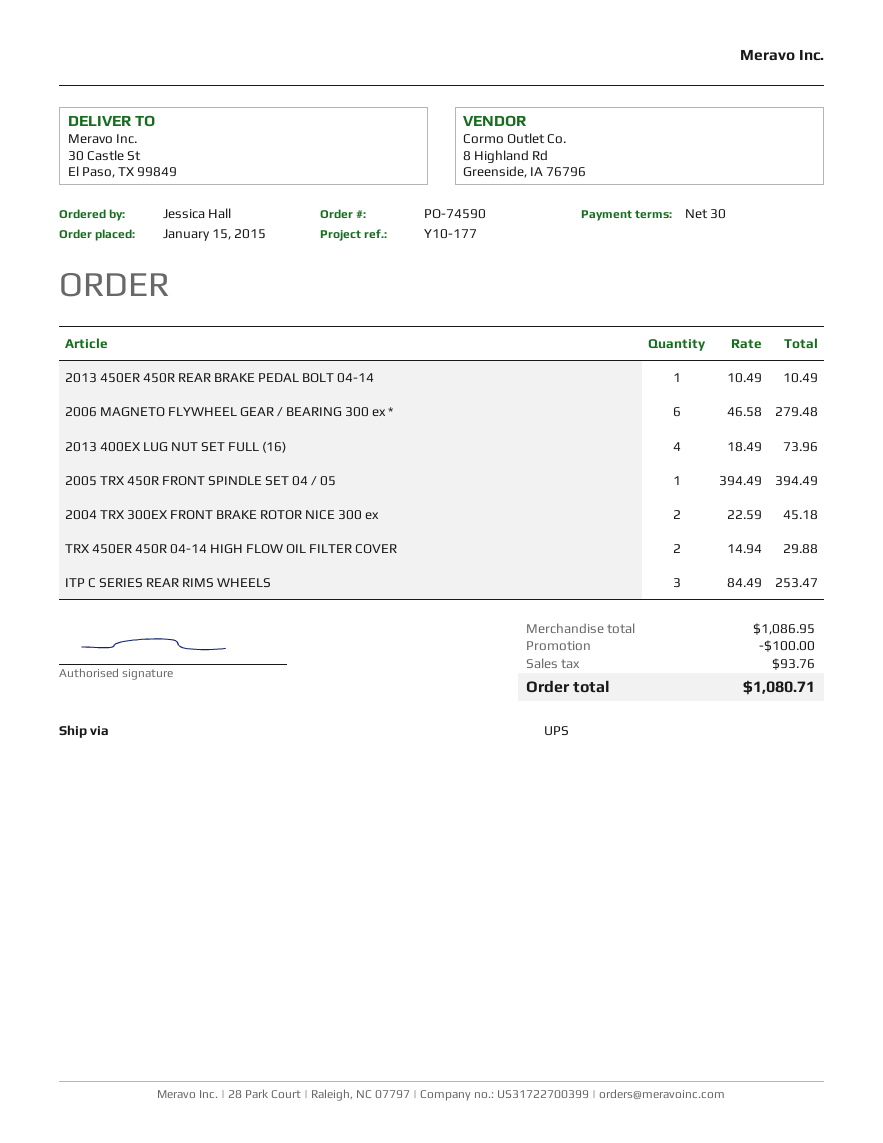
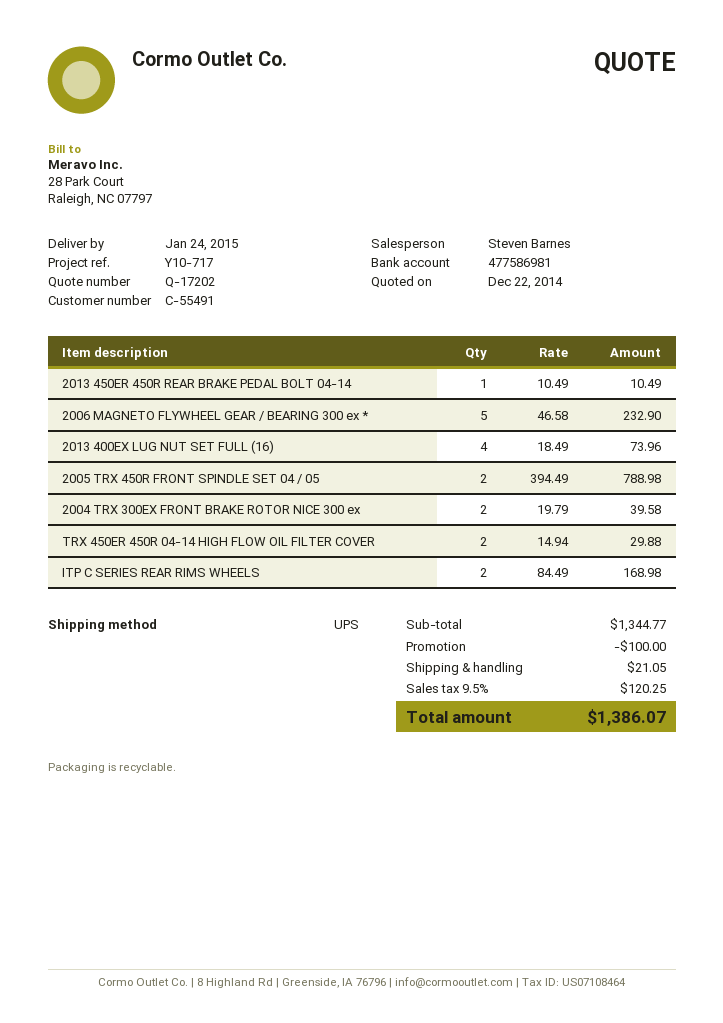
reference: Y10-177 -> Y10-717
2006 MAGNETO FLYWHEEL GEAR / BEARING 300 ex *: 6 x 46.58 = 279.48 -> 5 x 46.58 = 232.90
2005 TRX 450R FRONT SPINDLE SET 04 / 05: 1 x 394.49 = 394.49 -> 2 x 394.49 = 788.98
2004 TRX 300EX FRONT BRAKE ROTOR NICE 300 ex: 2 x 22.59 = 45.18 -> 2 x 19.79 = 39.58
ITP C SERIES REAR RIMS WHEELS: 3 x 84.49 = 253.47 -> 2 x 84.49 = 168.98
subtotal: 1086.95 -> 1344.77
shipping: none -> 21.05
tax: 93.76 -> 120.25
total: 1080.71 -> 1386.07

